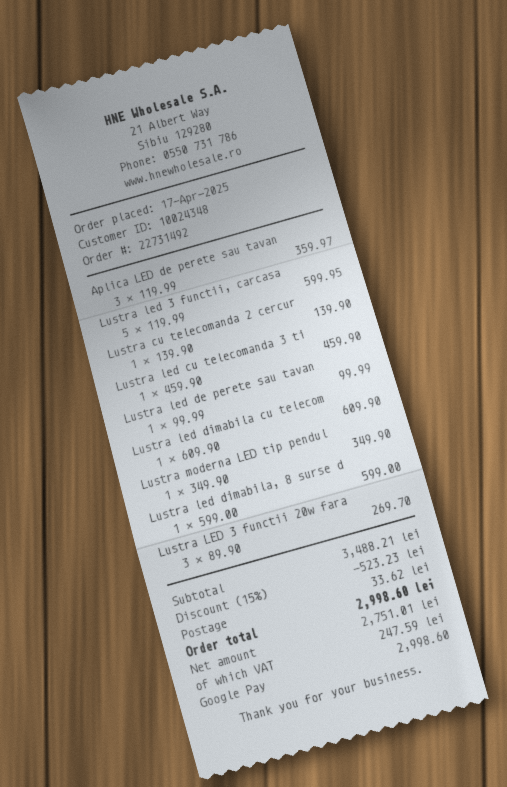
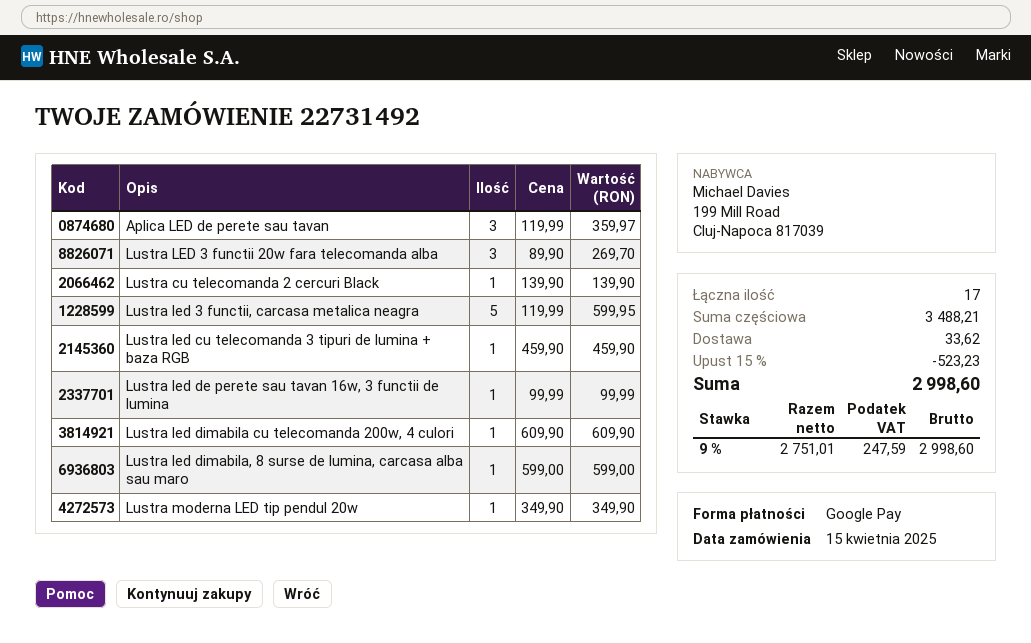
order date: 2025-04-17 -> 2025-04-15

